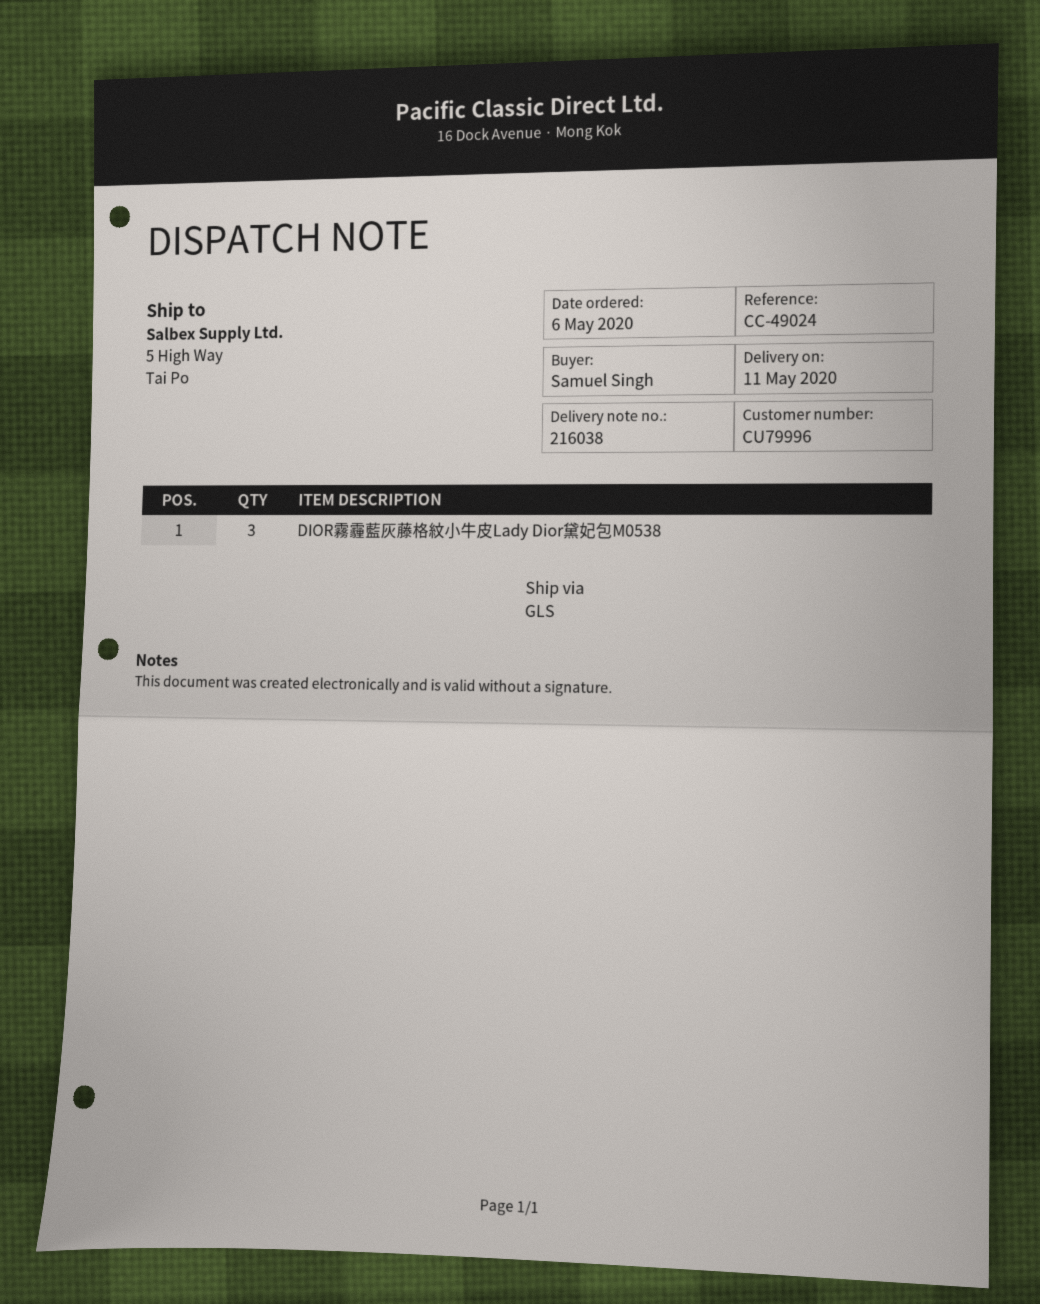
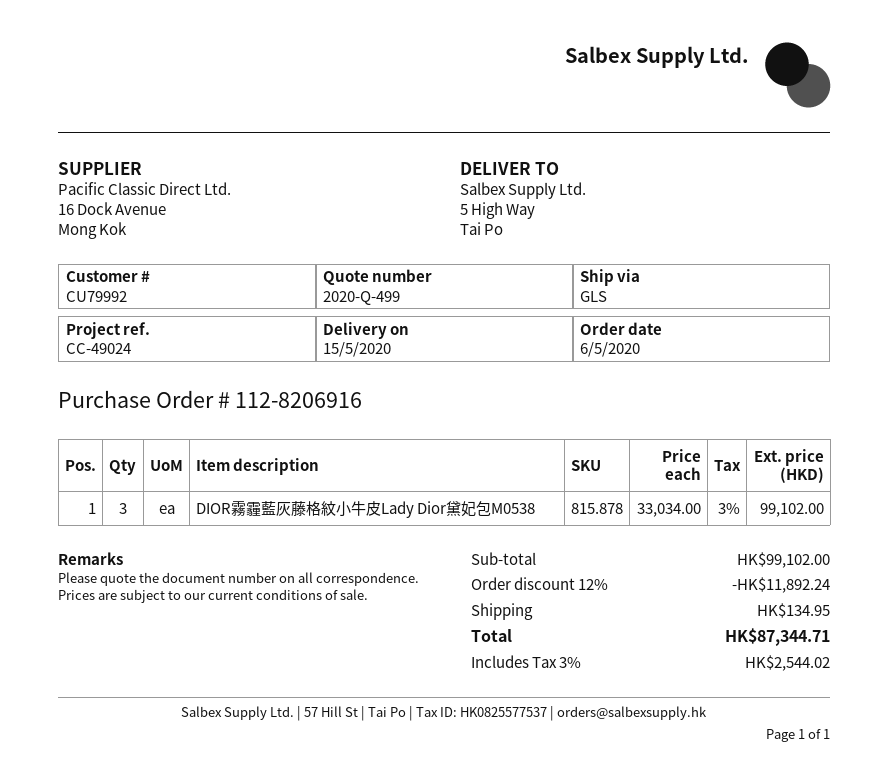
delivery date: 2020-05-11 -> 2020-05-15
customer number: CU79996 -> CU79992

